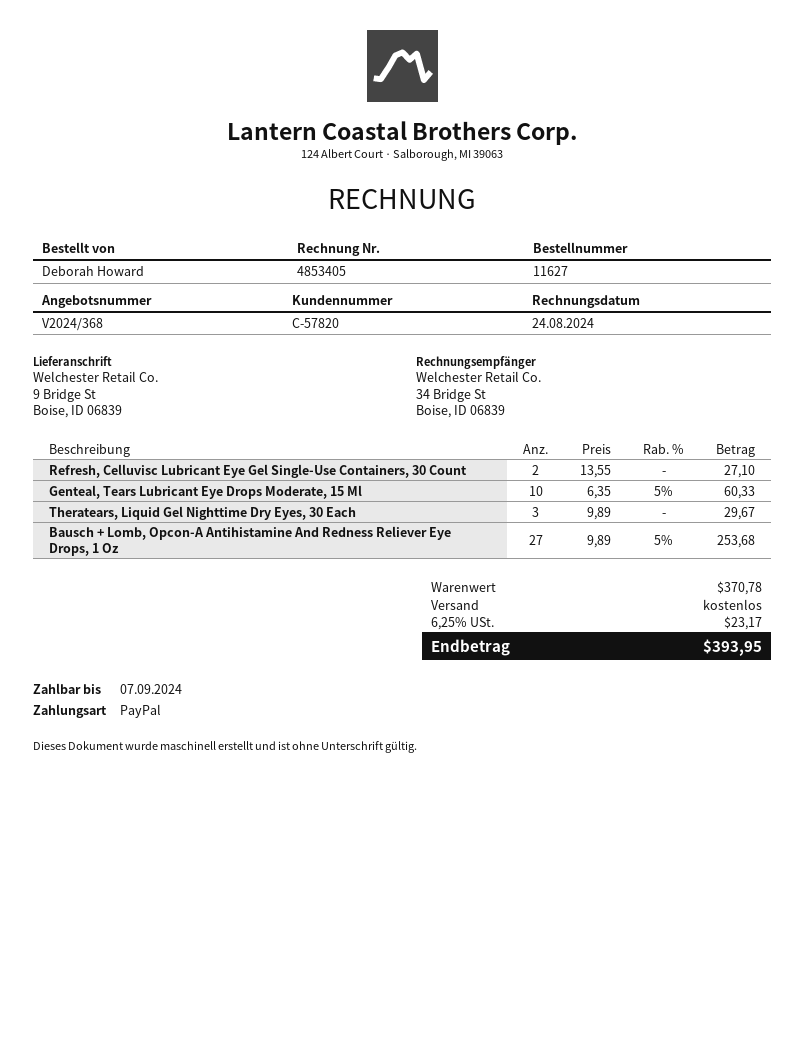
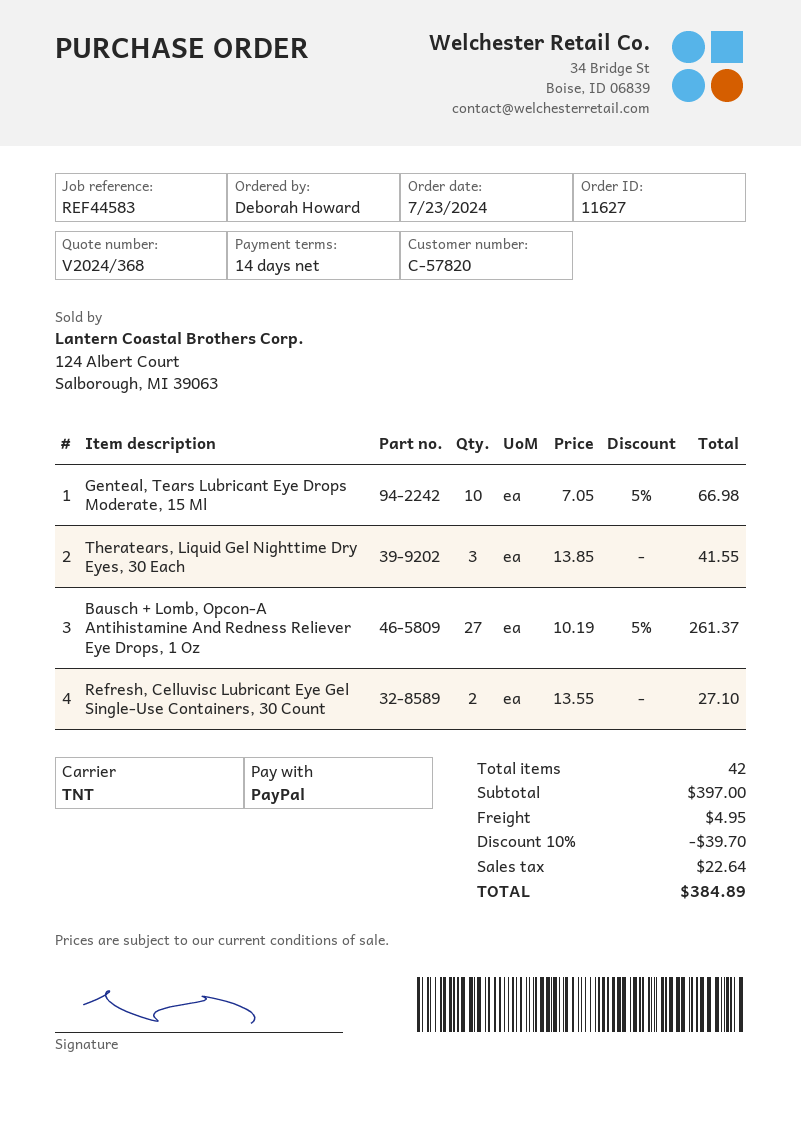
Genteal, Tears Lubricant Eye Drops Moderate, 15 Ml: 10 x 6.35 - 5% = 60.33 -> 10 x 7.05 - 5% = 66.98
Theratears, Liquid Gel Nighttime Dry Eyes, 30 Each: 3 x 9.89 = 29.67 -> 3 x 13.85 = 41.55
Bausch + Lomb, Opcon-A Antihistamine And Redness Reliever Eye Drops, 1 Oz: 27 x 9.89 - 5% = 253.68 -> 27 x 10.19 - 5% = 261.37
subtotal: 370.78 -> 397.00
discount: none -> 10% = 39.70
shipping: 0.00 -> 4.95
tax: 23.17 -> 22.64
total: 393.95 -> 384.89

